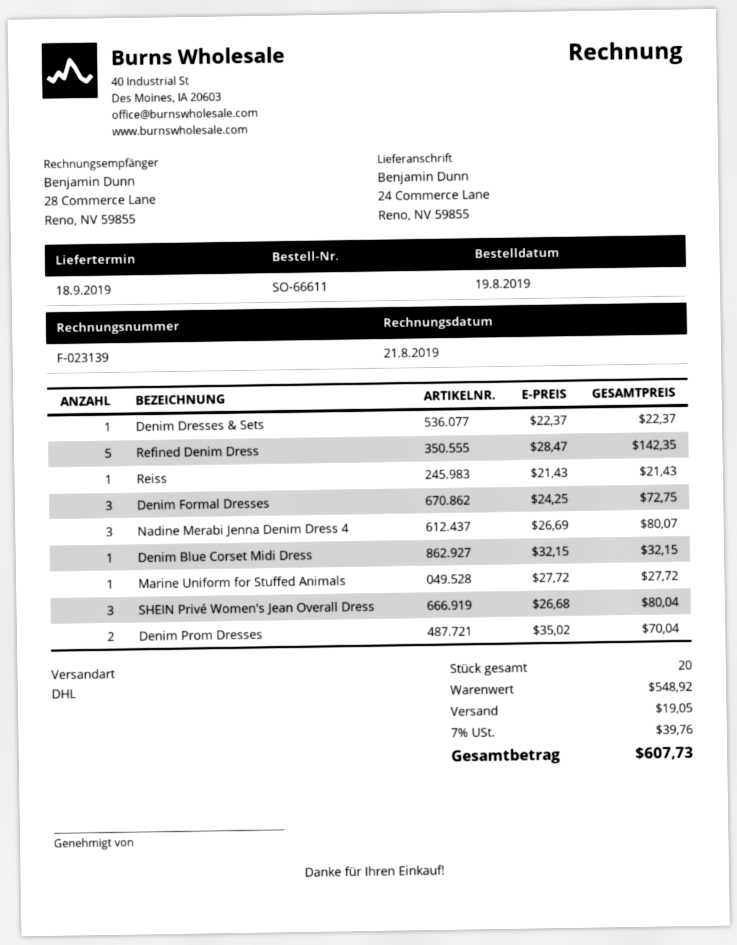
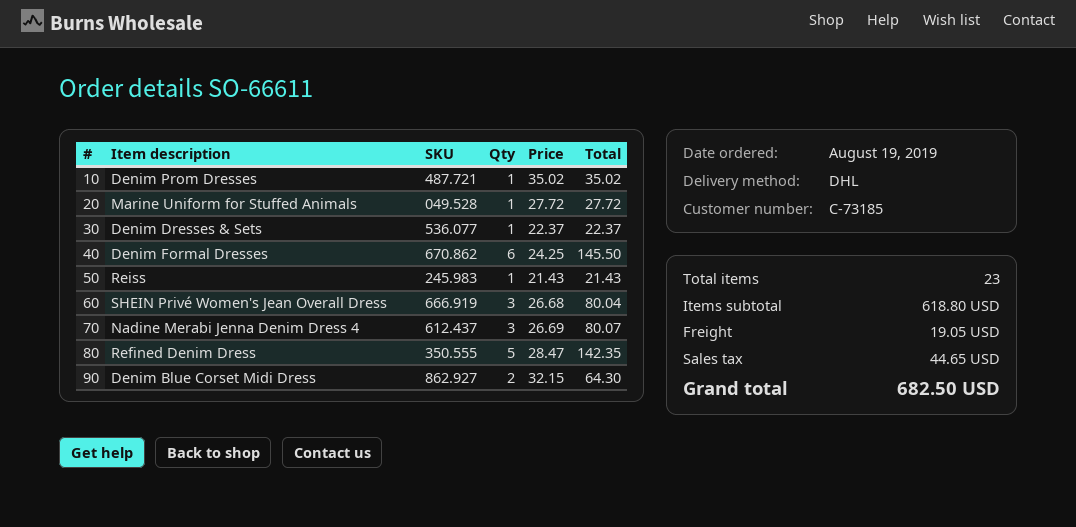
Denim Formal Dresses: 3 x 24.25 = 72.75 -> 6 x 24.25 = 145.50
Denim Blue Corset Midi Dress: 1 x 32.15 = 32.15 -> 2 x 32.15 = 64.30
Denim Prom Dresses: 2 x 35.02 = 70.04 -> 1 x 35.02 = 35.02
total quantity: 20 -> 23
subtotal: 548.92 -> 618.80
tax: 39.76 -> 44.65
total: 607.73 -> 682.50

